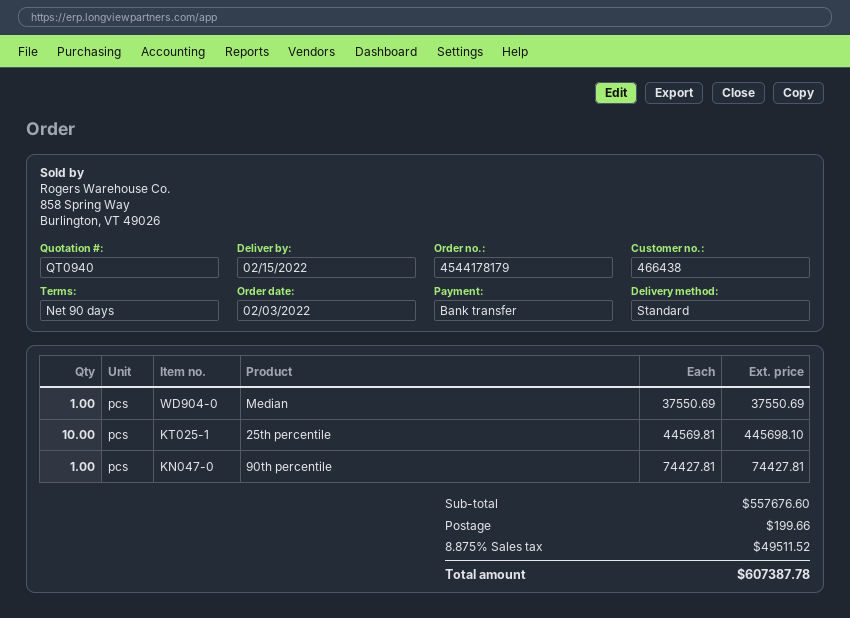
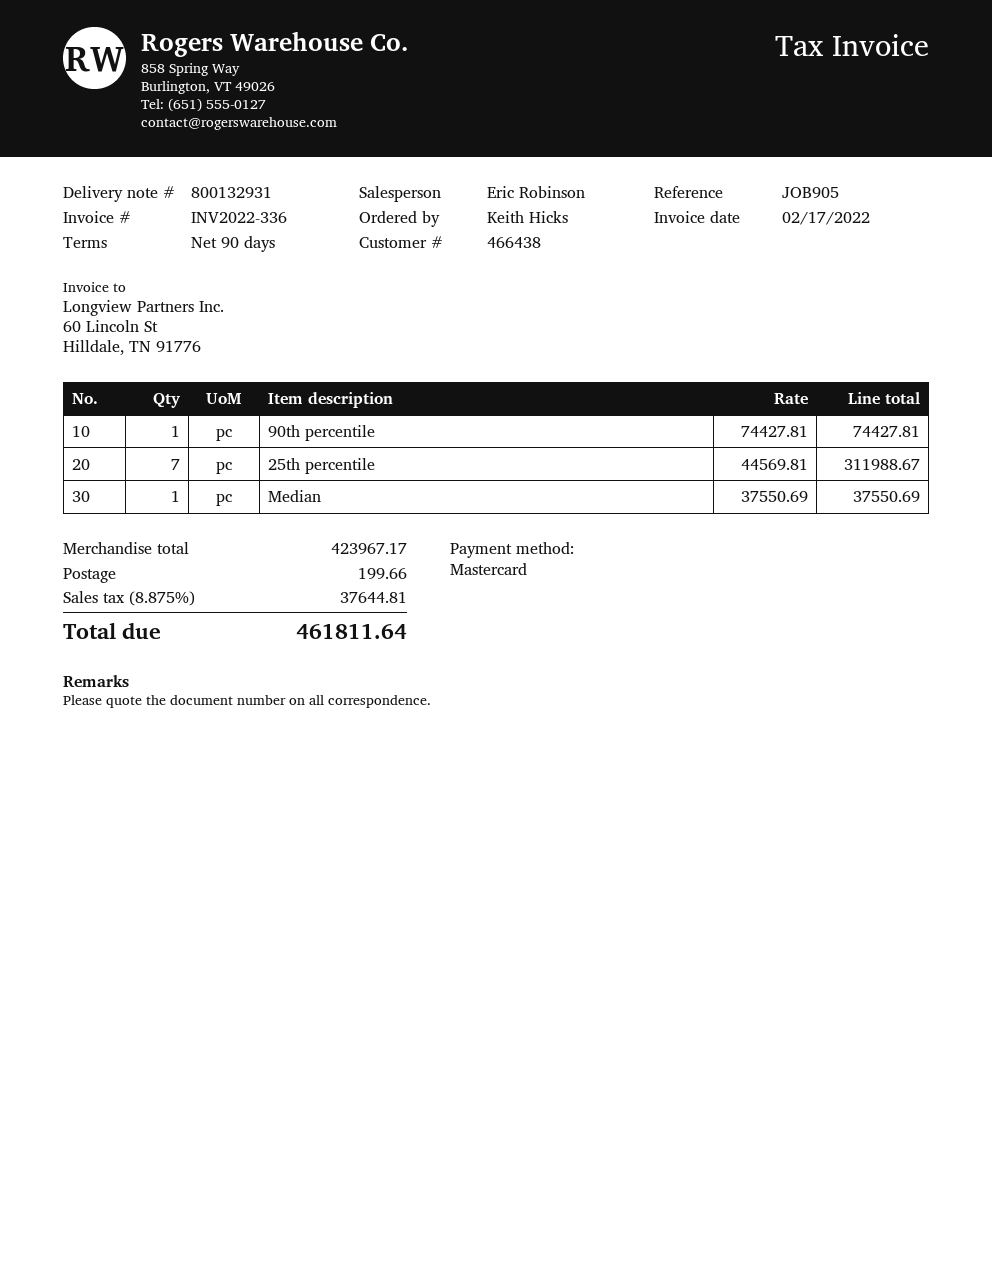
payment method: bank transfer -> Mastercard
25th percentile: 10 x 44569.81 = 445698.10 -> 7 x 44569.81 = 311988.67
subtotal: 557676.60 -> 423967.17
tax: 8.875% = 49511.52 -> 8.875% = 37644.81
total: 607387.78 -> 461811.64

